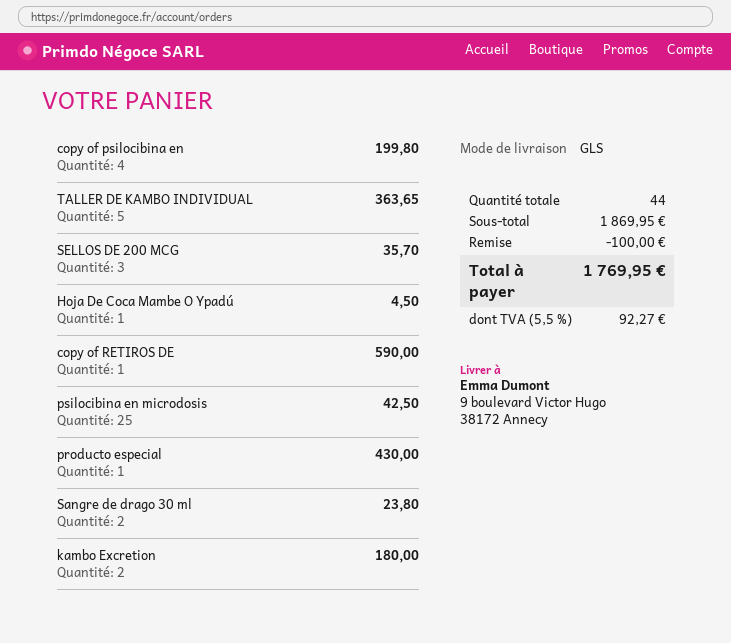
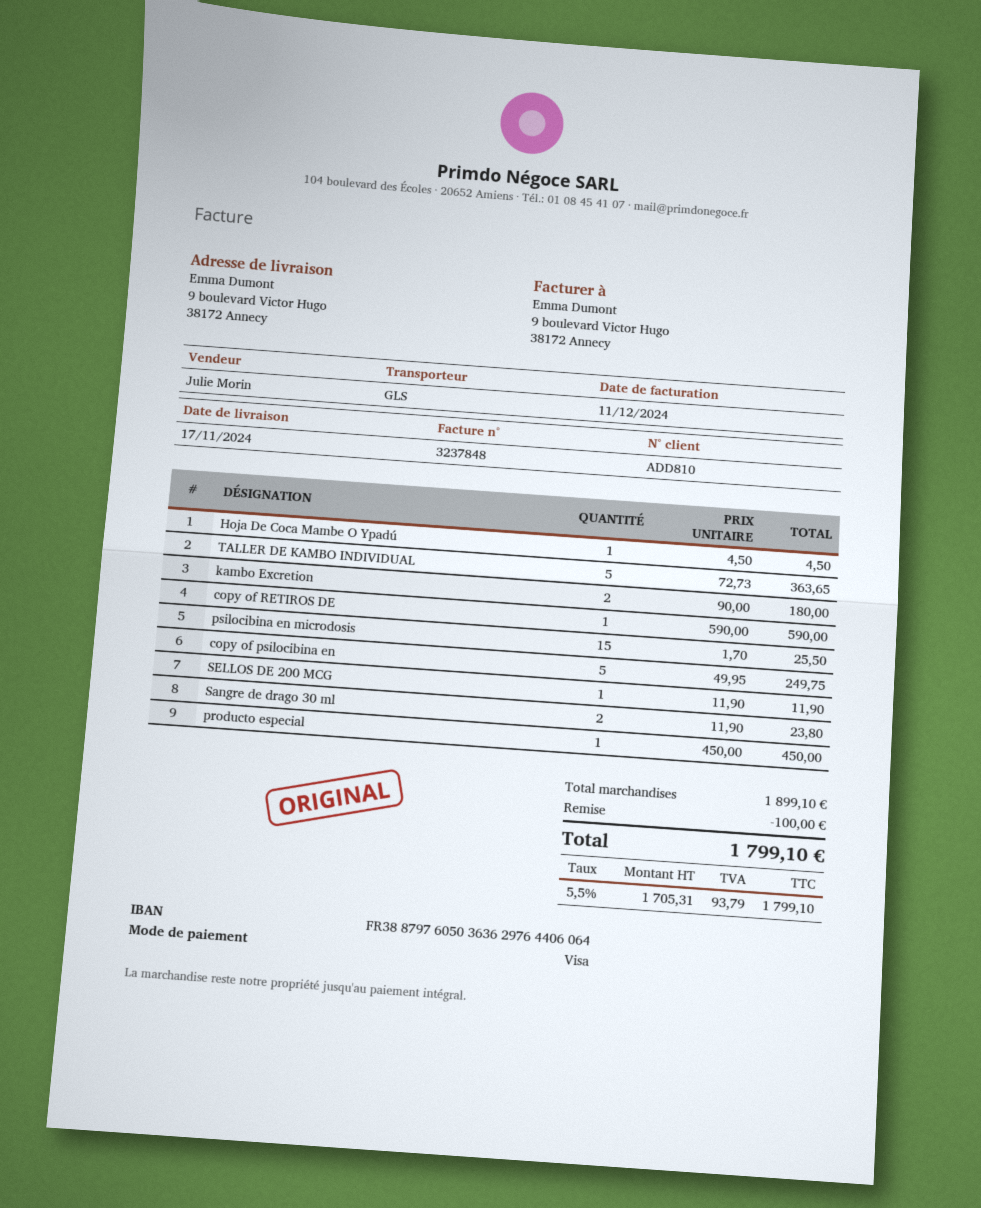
copy of psilocibina en: 4 for 199.80 -> 5 for 249.75
SELLOS DE 200 MCG: 3 for 35.70 -> 1 for 11.90
psilocibina en microdosis: 25 for 42.50 -> 15 for 25.50
producto especial: 1 for 430.00 -> 1 for 450.00
subtotal: 1869.95 -> 1899.10
tax: 5.5% = 92.27 -> 5.5% = 93.79
total: 1769.95 -> 1799.10

